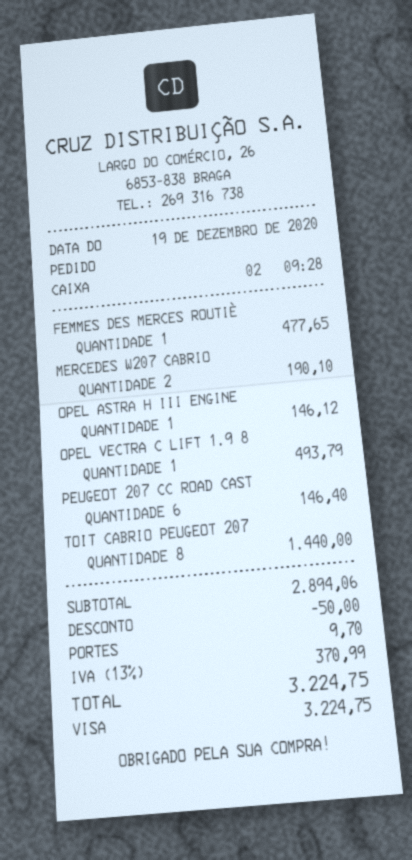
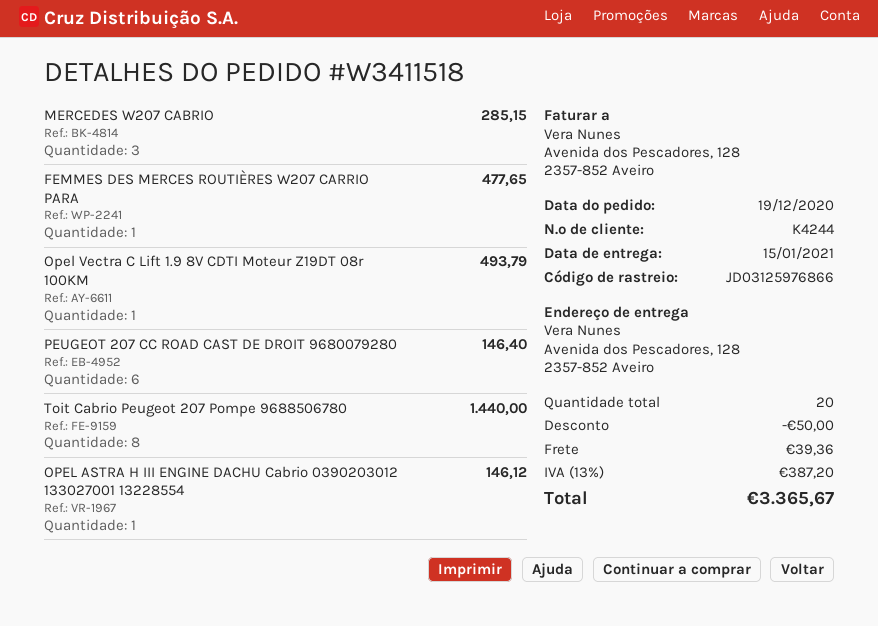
MERCEDES W207 CABRIO: 2 for 190.10 -> 3 for 285.15
shipping: 9.70 -> 39.36
tax: 13% = 370.99 -> 13% = 387.20
total: 3224.75 -> 3365.67

